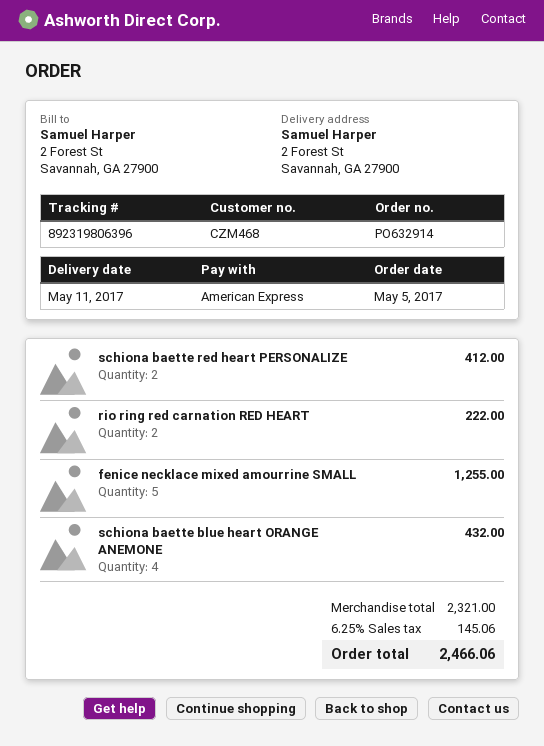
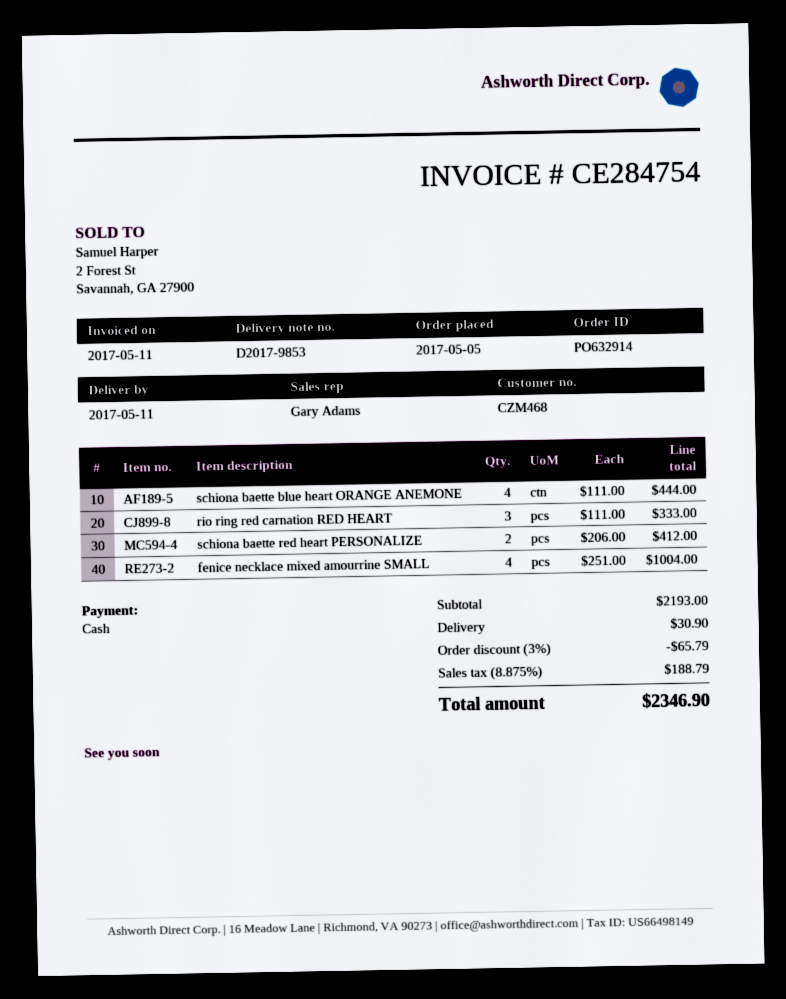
payment method: American Express -> cash
rio ring red carnation RED HEART: 2 for 222.00 -> 3 for 333.00
fenice necklace mixed amourrine SMALL: 5 for 1255.00 -> 4 for 1004.00
schiona baette blue heart ORANGE ANEMONE: 4 for 432.00 -> 4 for 444.00
subtotal: 2321.00 -> 2193.00
discount: none -> 3% = 65.79
shipping: none -> 30.90
tax: 6.25% = 145.06 -> 8.875% = 188.79
total: 2466.06 -> 2346.90

